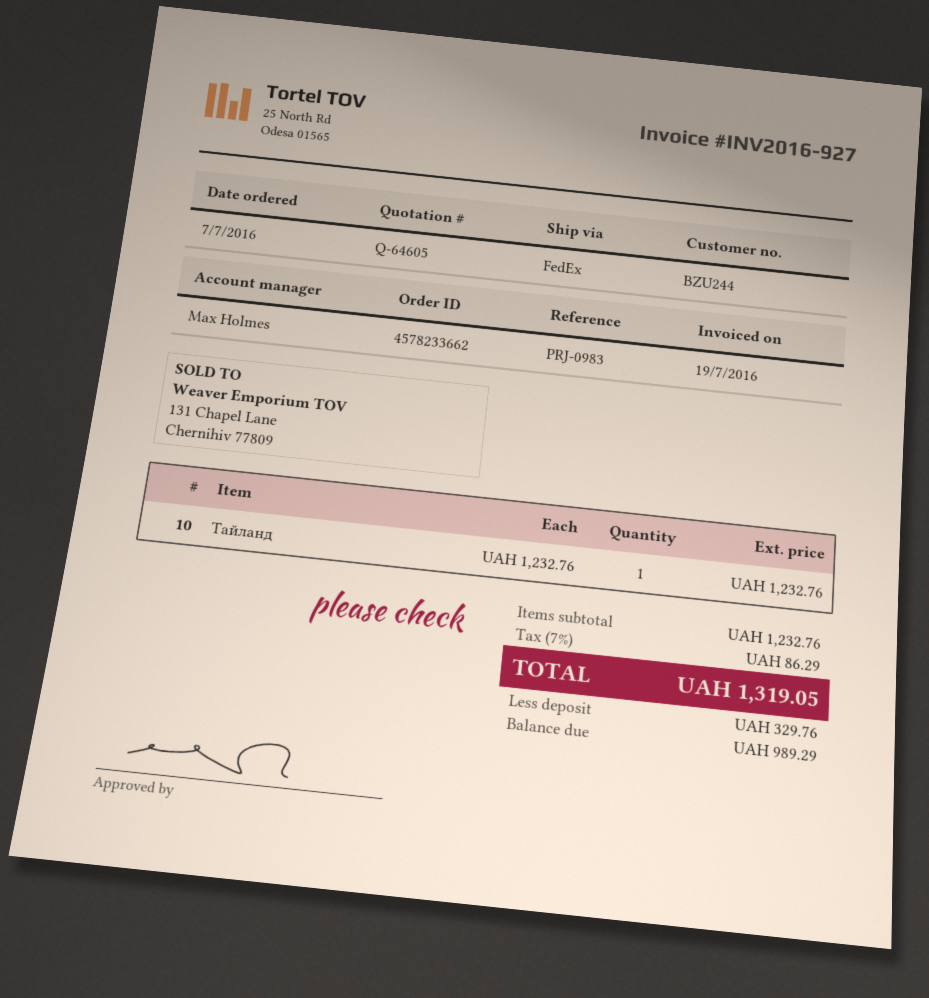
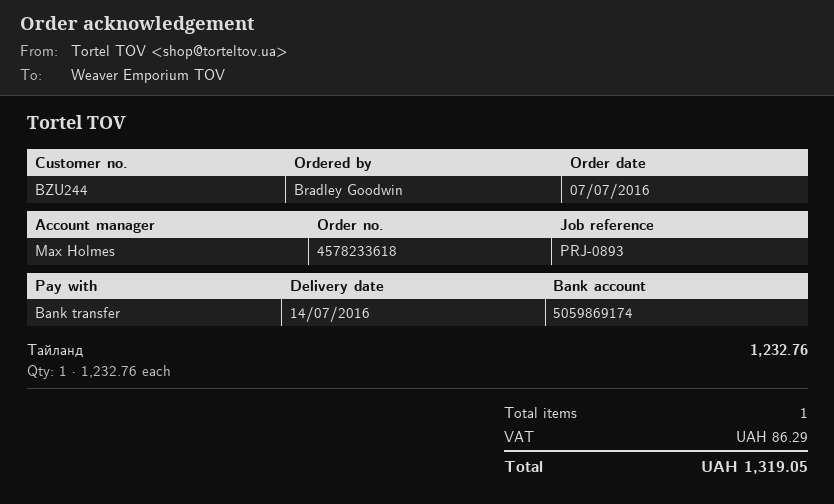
order number: 4578233662 -> 4578233618
reference: PRJ-0983 -> PRJ-0893

